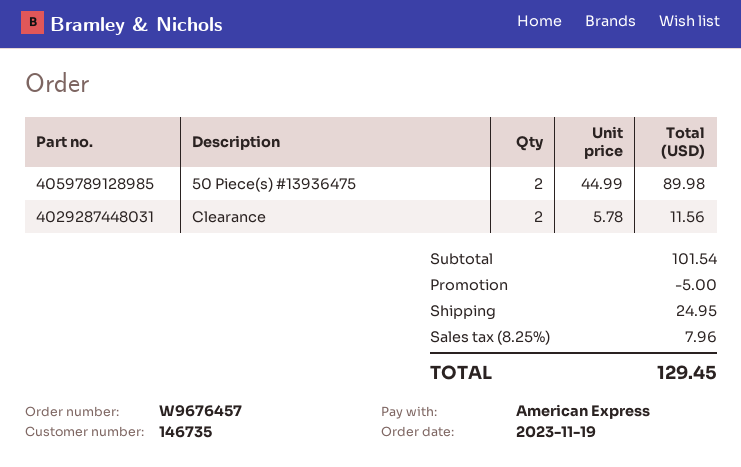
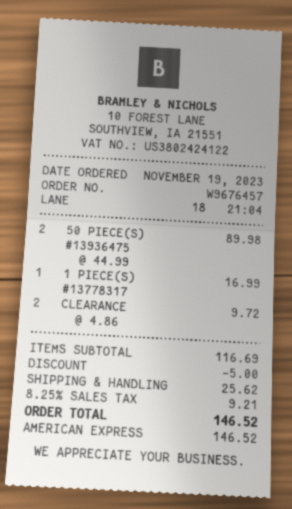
Clearance: 2 x 5.78 = 11.56 -> 2 x 4.86 = 9.72
1 PIECE(S) #13778317: none -> 1 x 16.99 = 16.99
subtotal: 101.54 -> 116.69
shipping: 24.95 -> 25.62
tax: 8.25% = 7.96 -> 8.25% = 9.21
total: 129.45 -> 146.52

